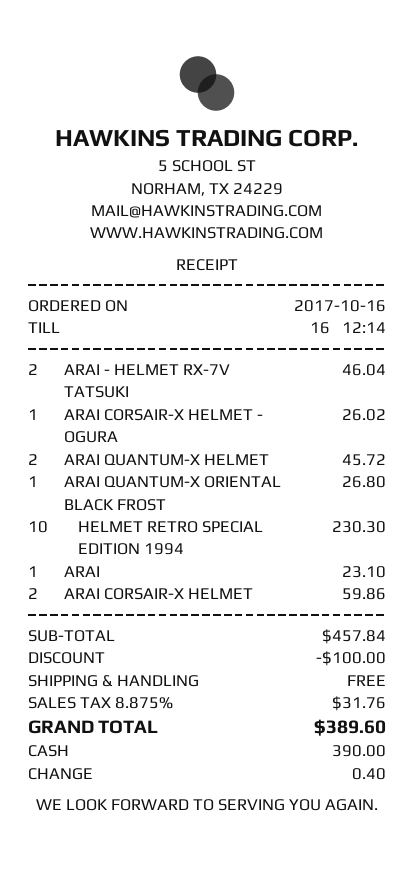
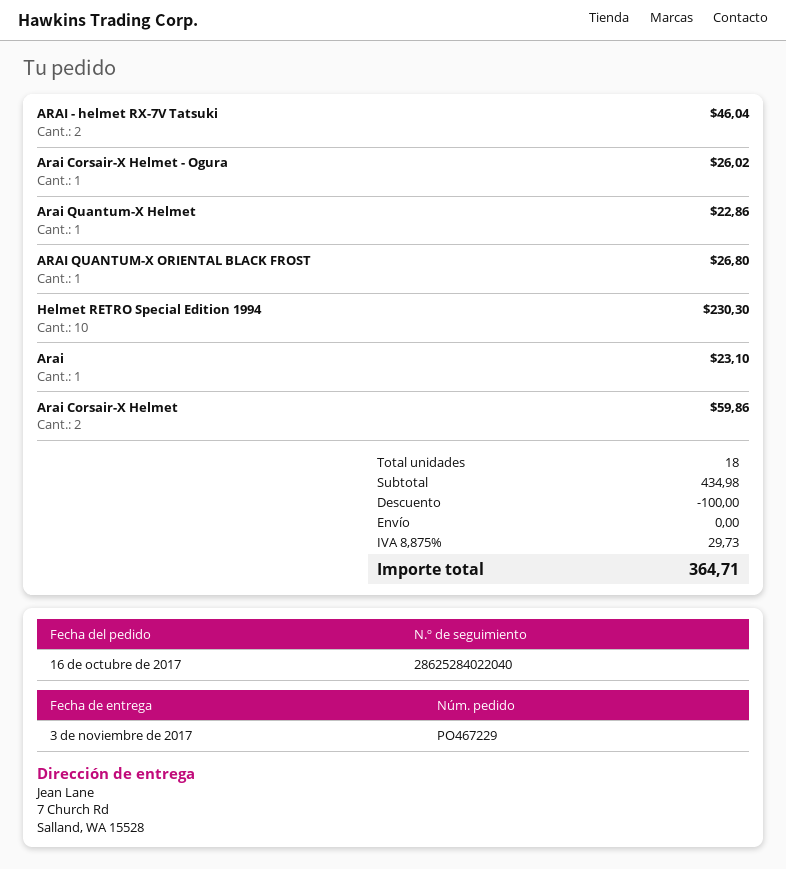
ARAI QUANTUM-X HELMET: 2 for 45.72 -> 1 for 22.86
subtotal: 457.84 -> 434.98
tax: 8.875% = 31.76 -> 8.875% = 29.73
total: 389.60 -> 364.71

